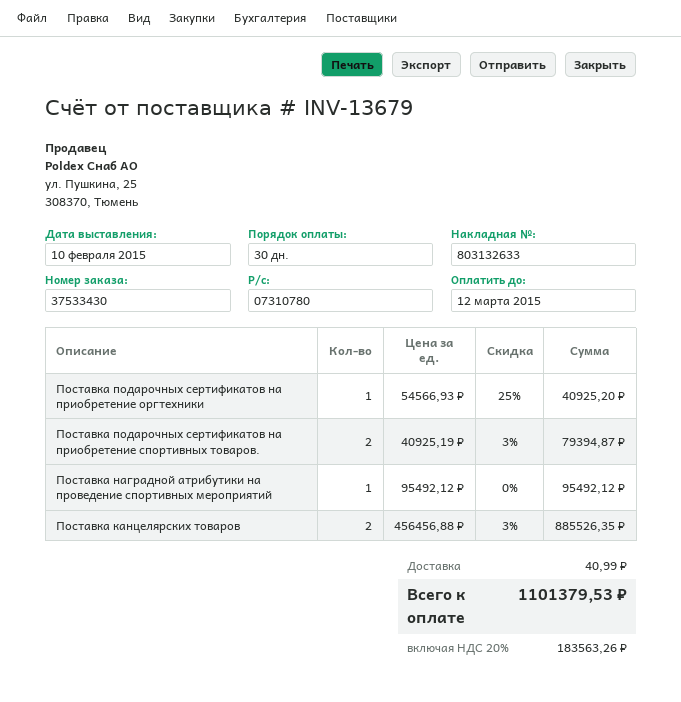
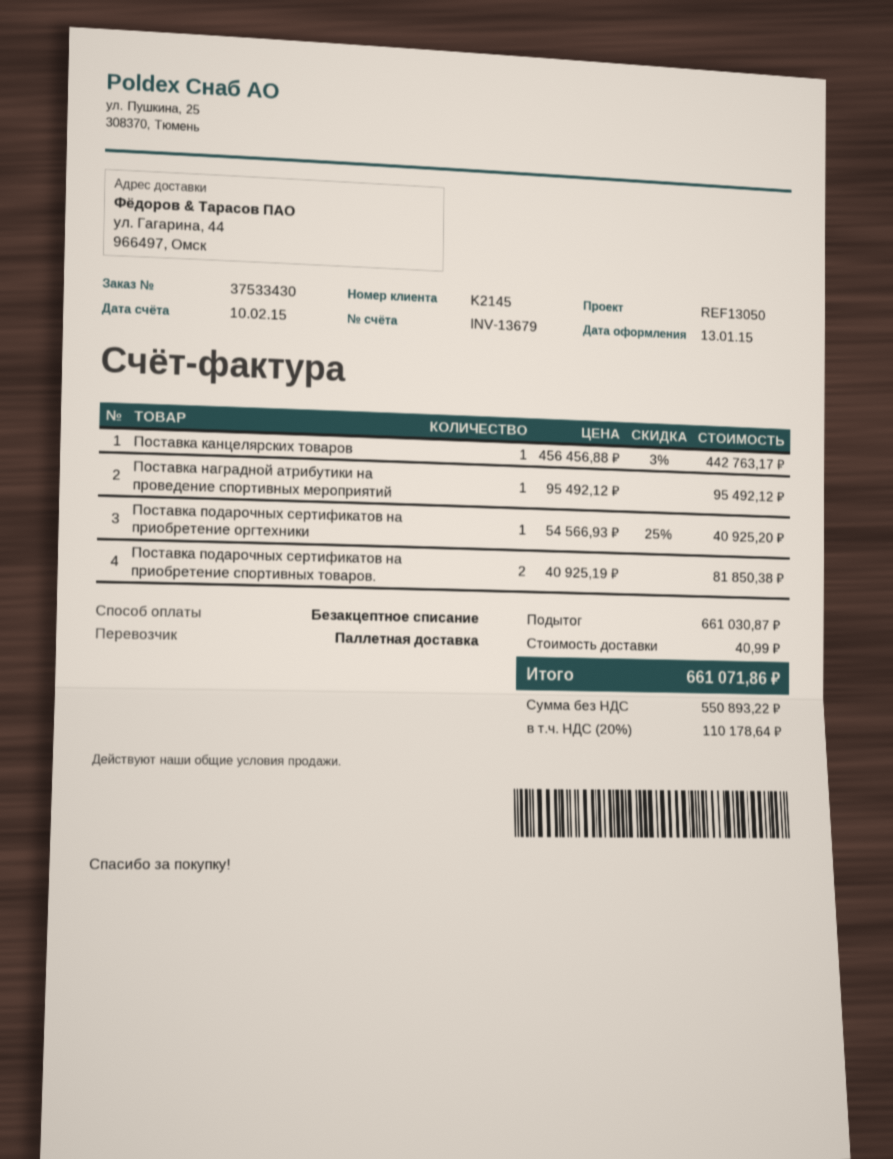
Поставка подарочных сертификатов на приобретение спортивных товаров.: 2 x 40925.19 - 3% = 79394.87 -> 2 x 40925.19 = 81850.38
Поставка канцелярских товаров: 2 x 456456.88 - 3% = 885526.35 -> 1 x 456456.88 - 3% = 442763.17
tax: 20% = 183563.26 -> 20% = 110178.64
total: 1101379.53 -> 661071.86

